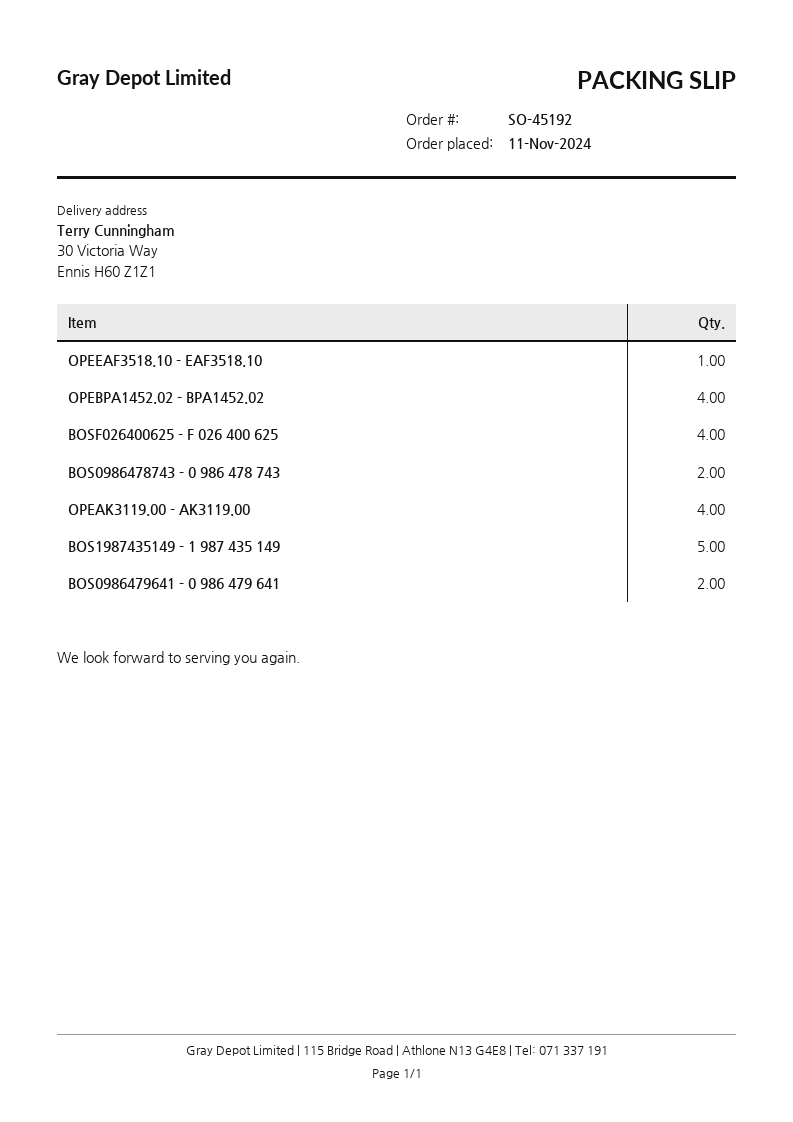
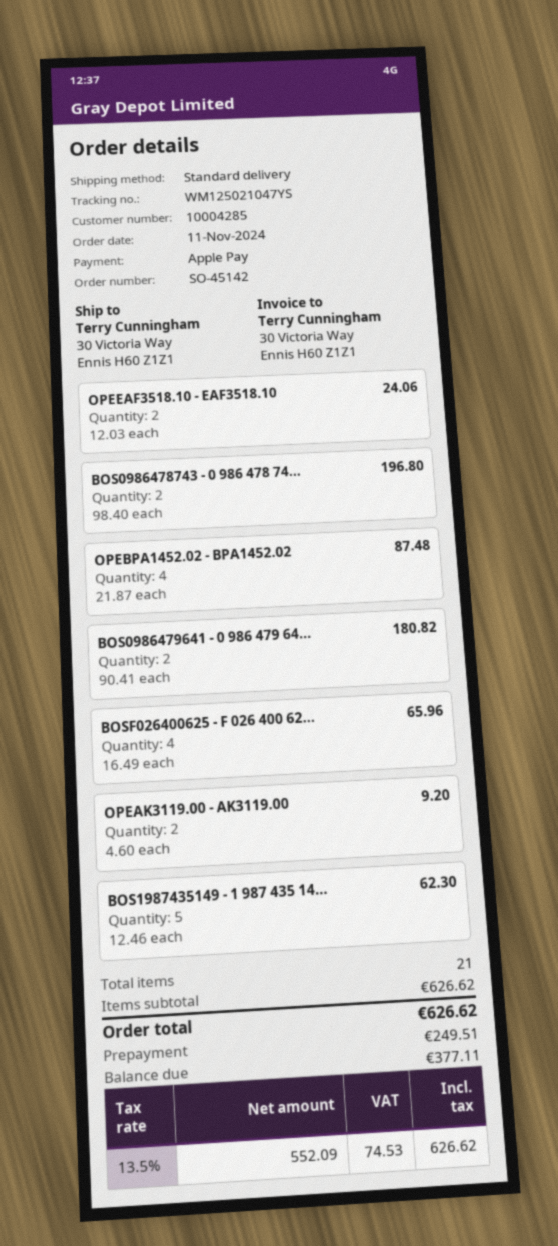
order number: SO-45192 -> SO-45142
OPEEAF3518.10 - EAF3518.10: 1 -> 2
OPEAK3119.00 - AK3119.00: 4 -> 2

